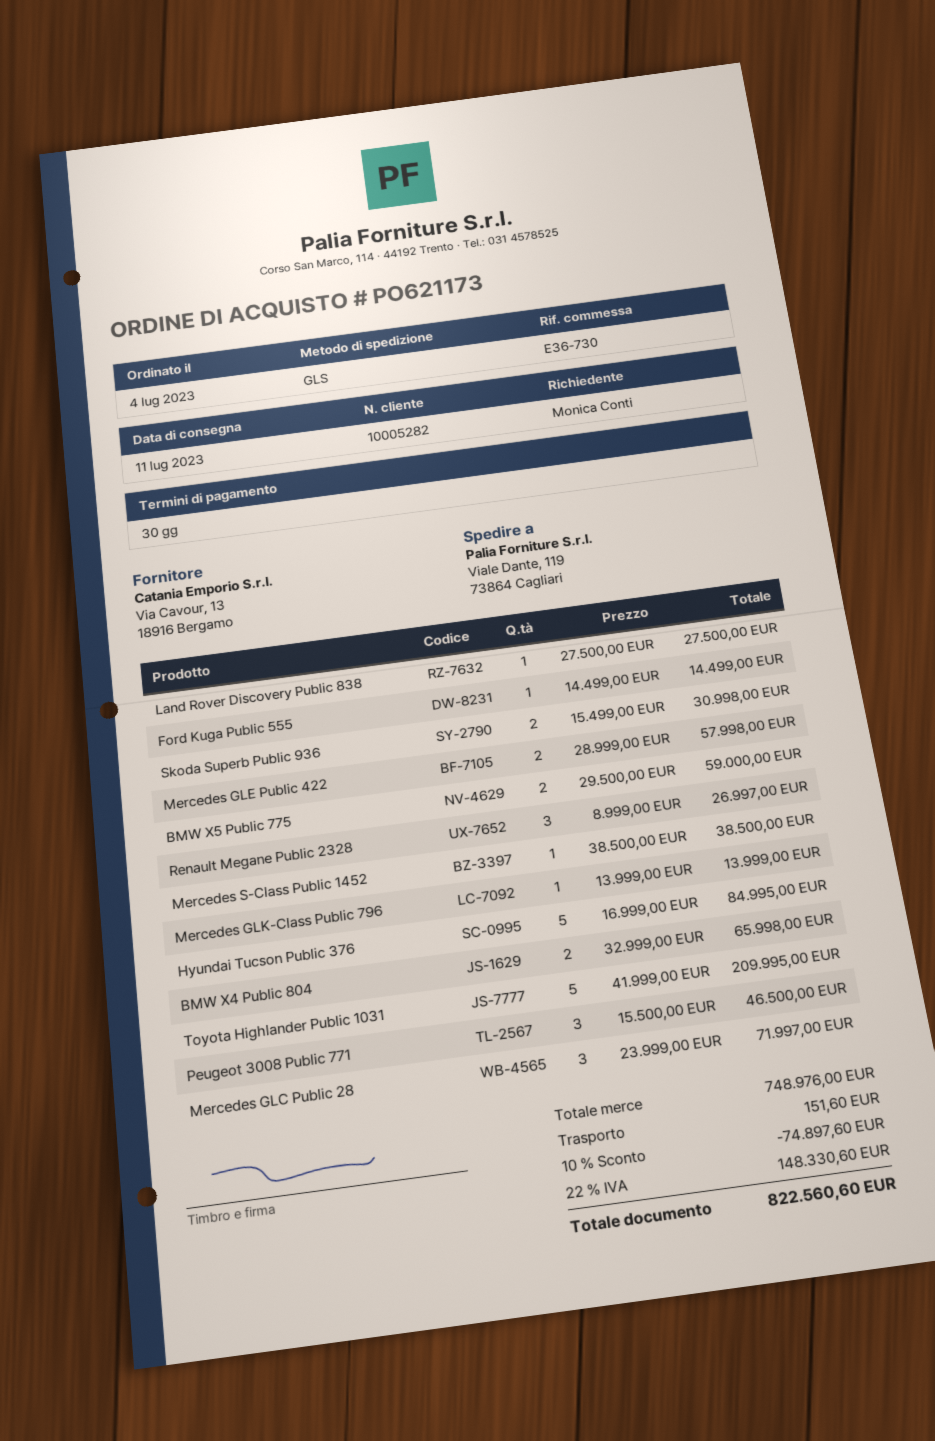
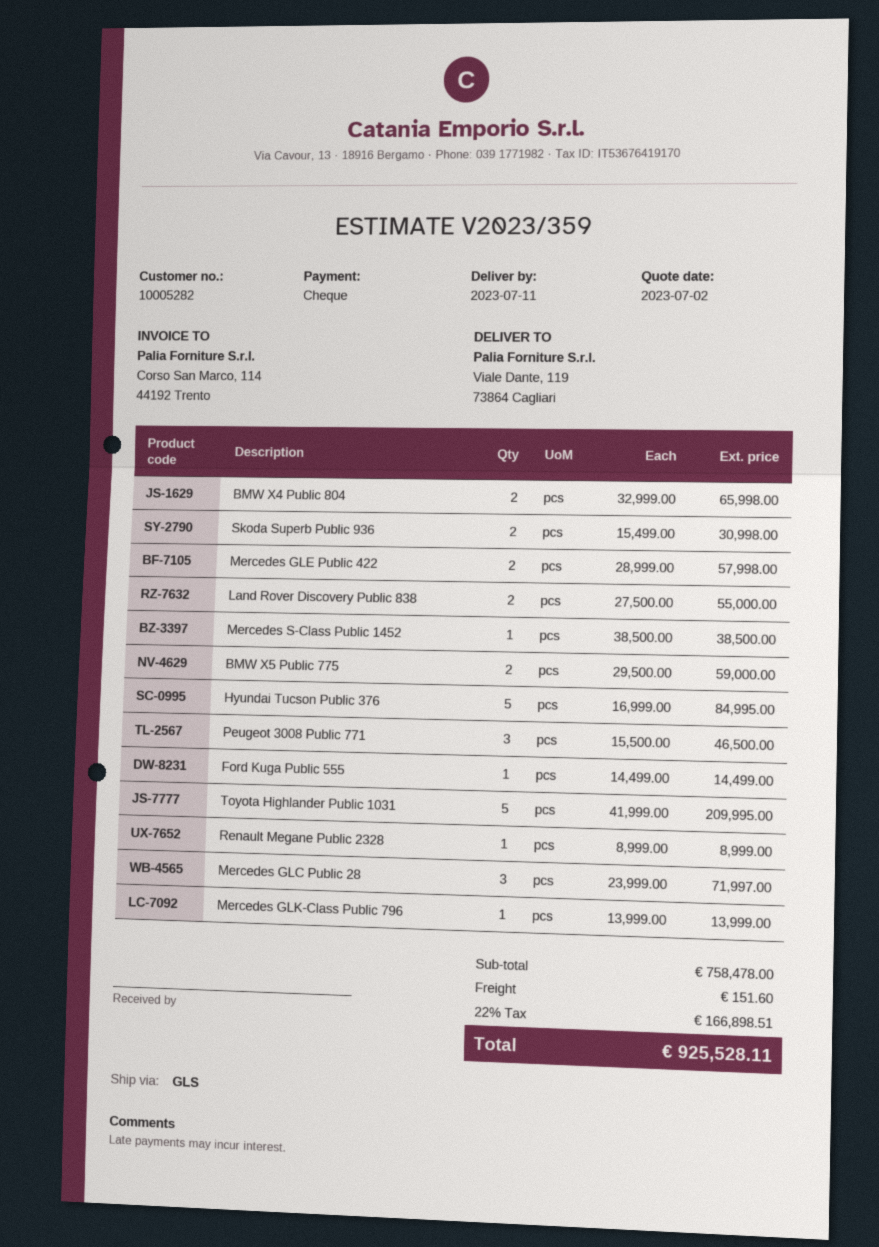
Land Rover Discovery Public 838: 1 x 27500.00 = 27500.00 -> 2 x 27500.00 = 55000.00
Renault Megane Public 2328: 3 x 8999.00 = 26997.00 -> 1 x 8999.00 = 8999.00
subtotal: 748976.00 -> 758478.00
discount: 10% = 74897.60 -> none
tax: 22% = 148330.60 -> 22% = 166898.51
total: 822560.60 -> 925528.11

